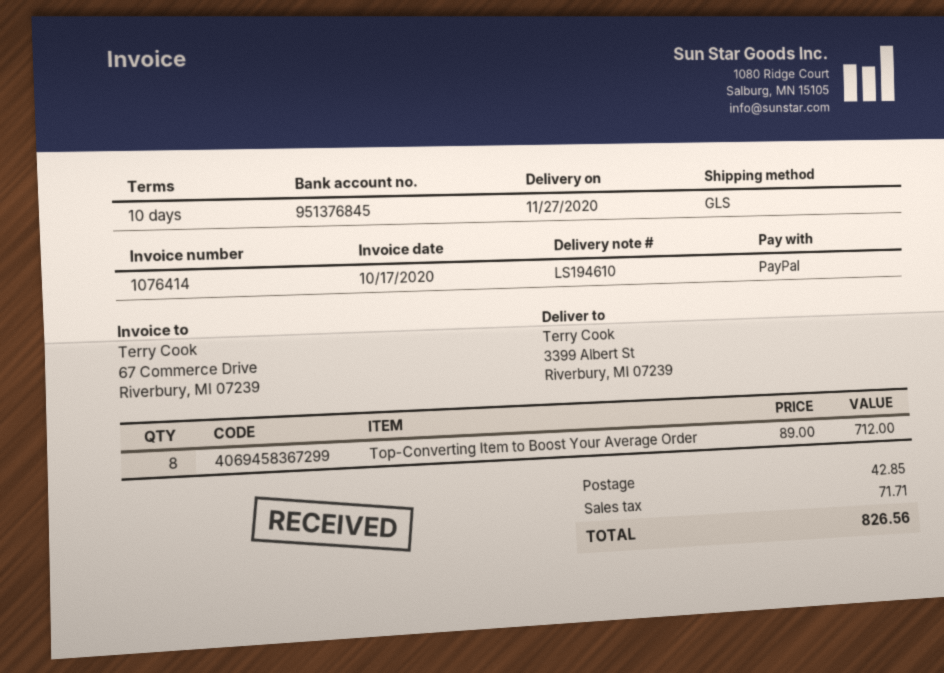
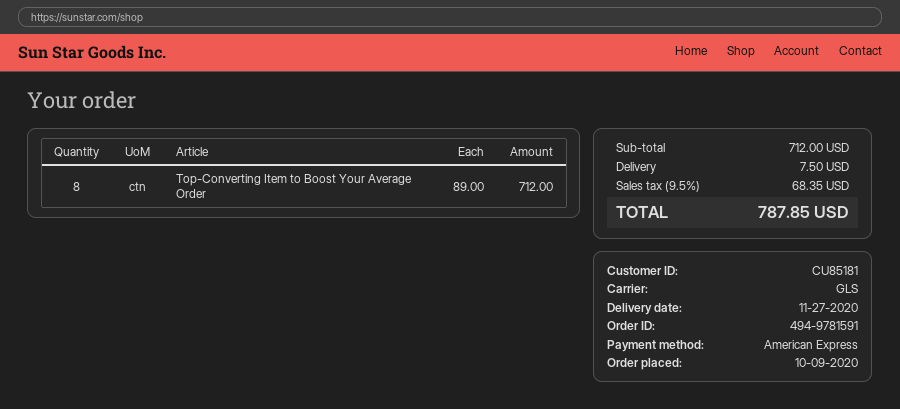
payment method: PayPal -> American Express
shipping: 42.85 -> 7.50
tax: 71.71 -> 68.35
total: 826.56 -> 787.85

